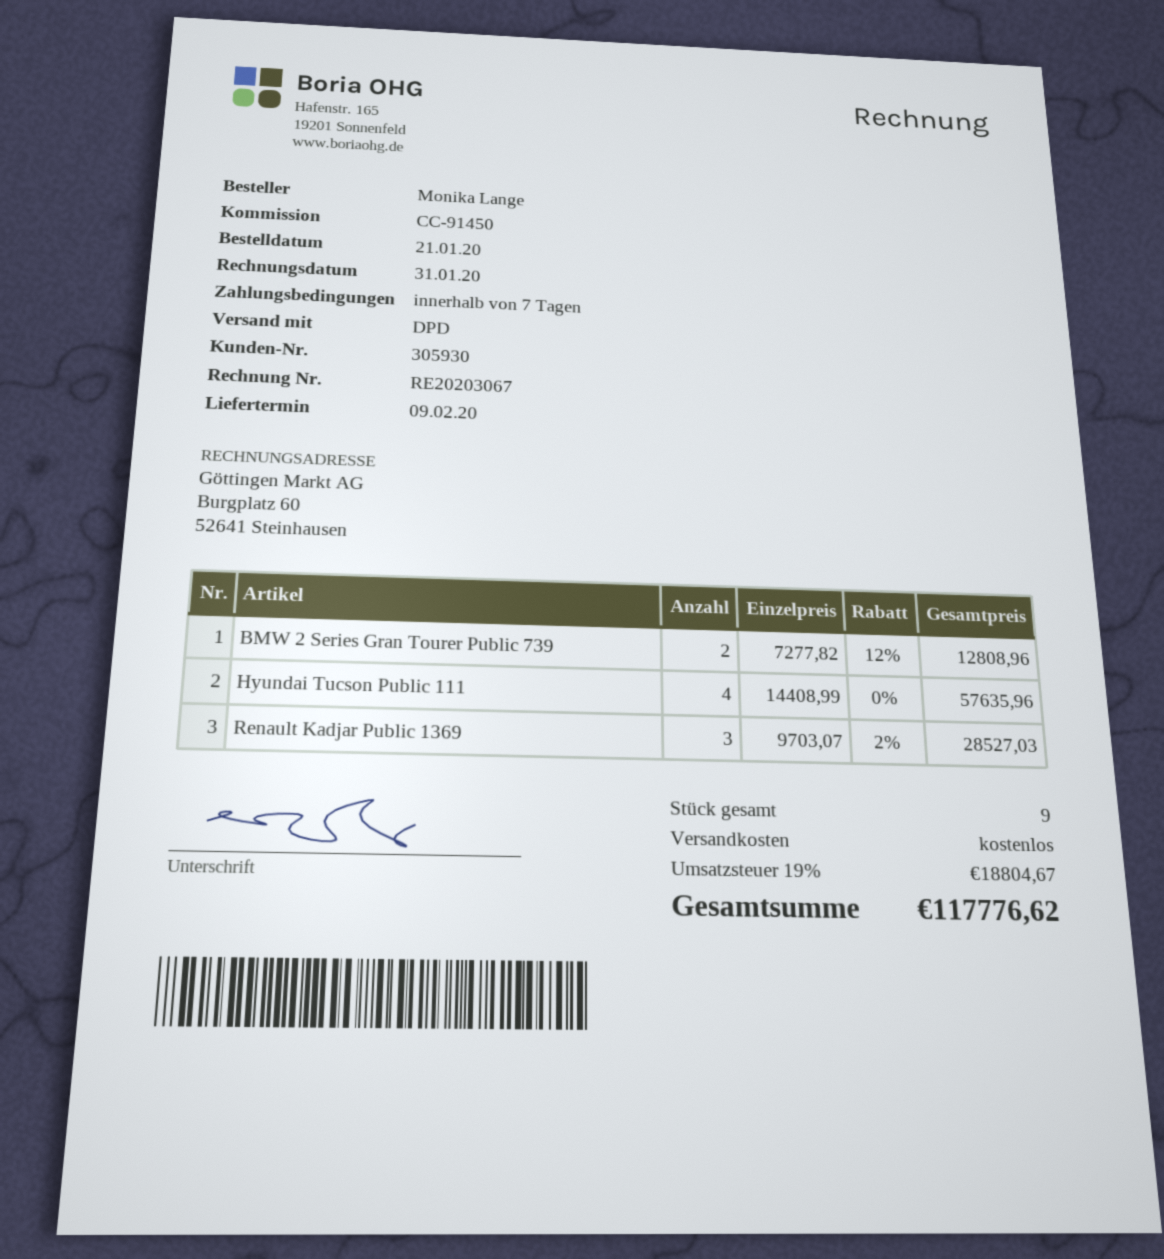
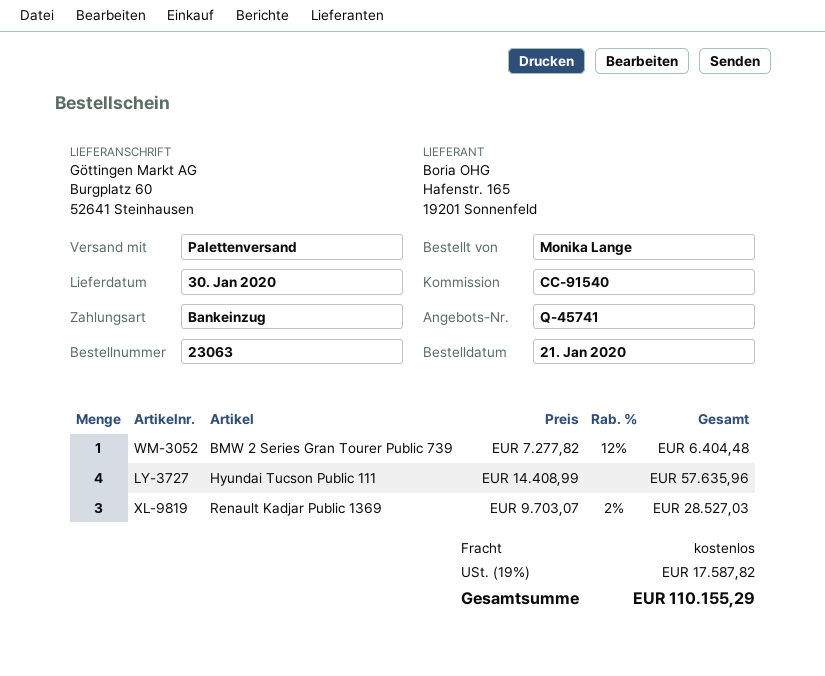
delivery date: 2020-02-09 -> 2020-01-30
reference: CC-91450 -> CC-91540
shipping method: DPD -> pallet freight
BMW 2 Series Gran Tourer Public 739: 2 x 7277.82 - 12% = 12808.96 -> 1 x 7277.82 - 12% = 6404.48
tax: 19% = 18804.67 -> 19% = 17587.82
total: 117776.62 -> 110155.29

